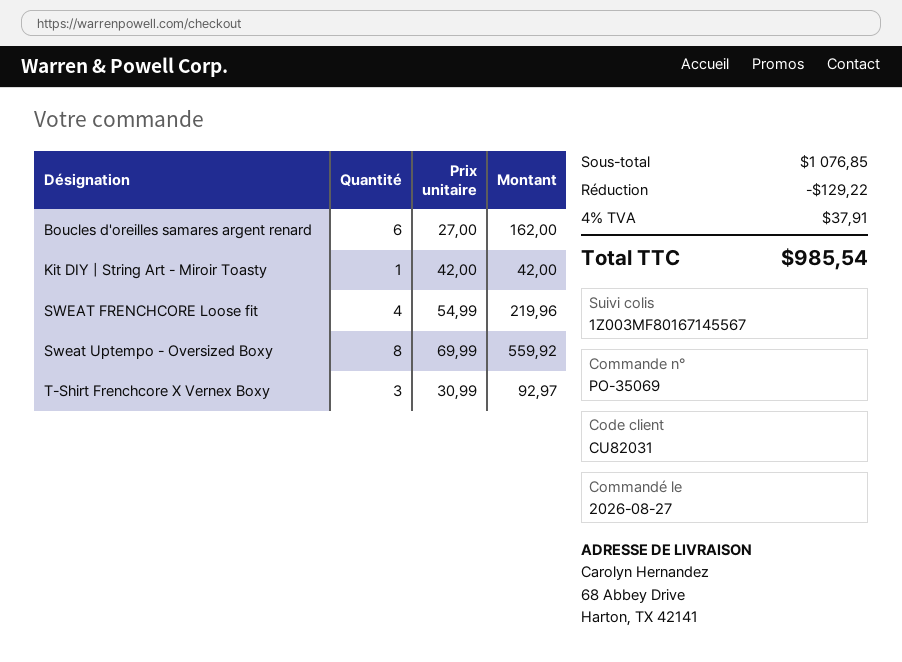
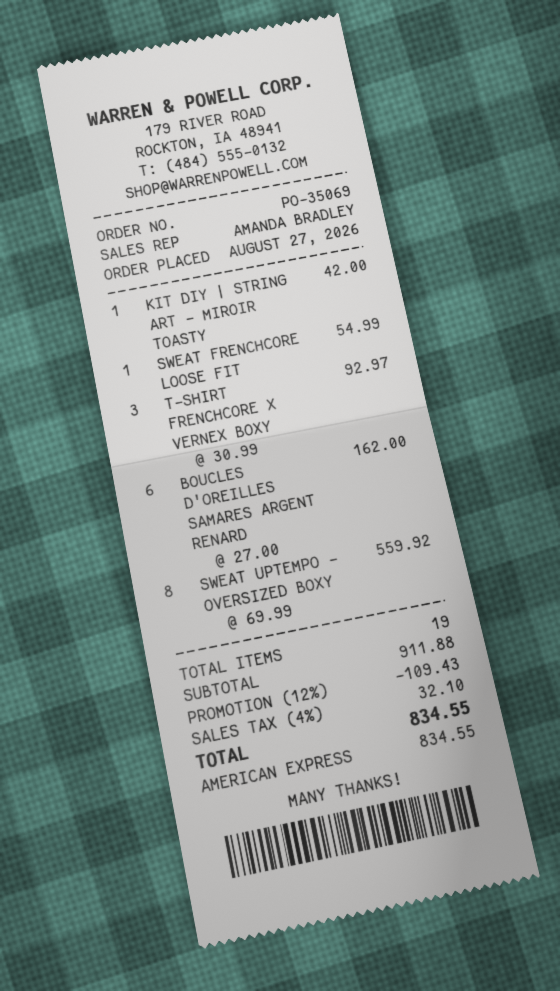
SWEAT FRENCHCORE Loose fit: 4 x 54.99 = 219.96 -> 1 x 54.99 = 54.99
subtotal: 1076.85 -> 911.88
discount: 129.22 -> 109.43
tax: 4% = 37.91 -> 4% = 32.10
total: 985.54 -> 834.55

